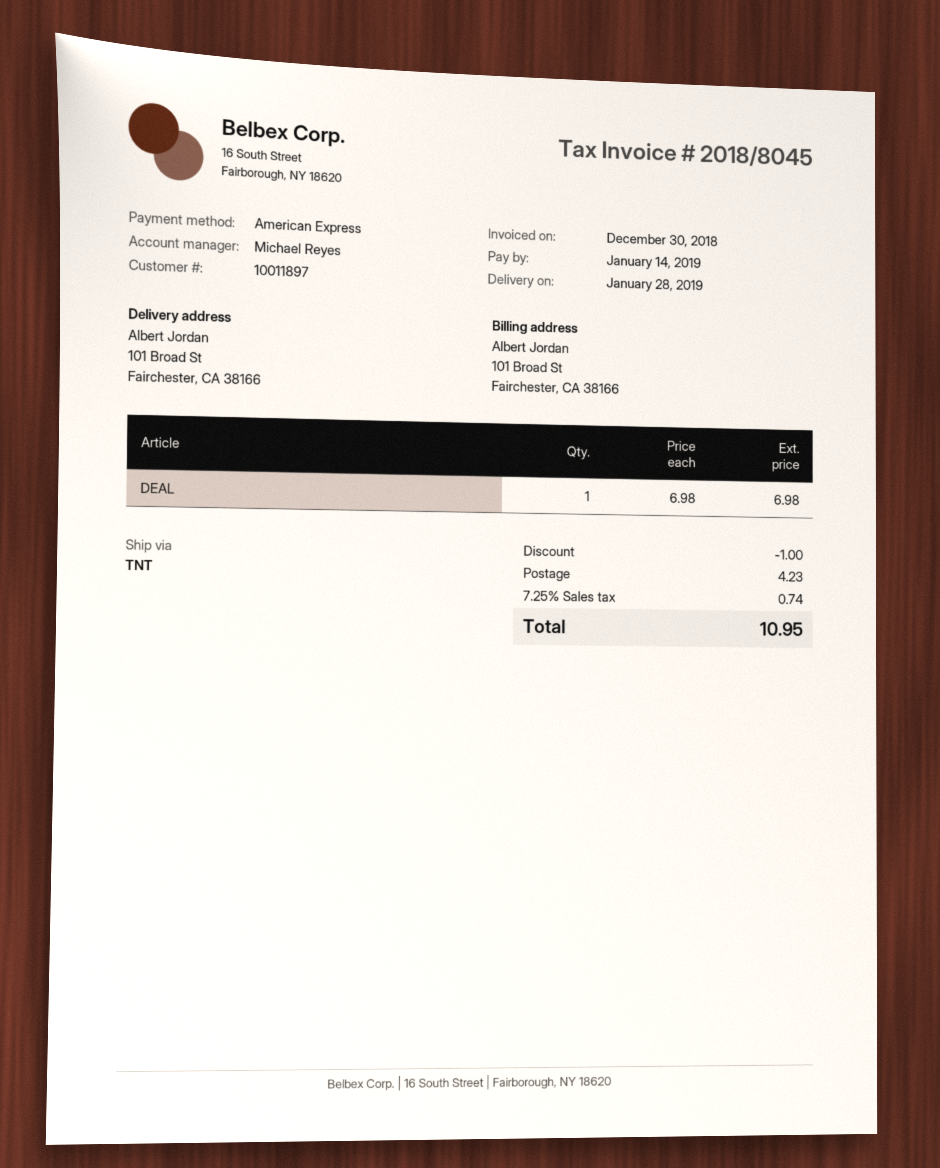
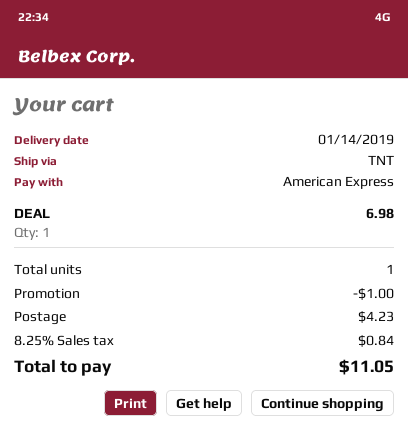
delivery date: 2019-01-28 -> 2019-01-14
tax: 7.25% = 0.74 -> 8.25% = 0.84
total: 10.95 -> 11.05

